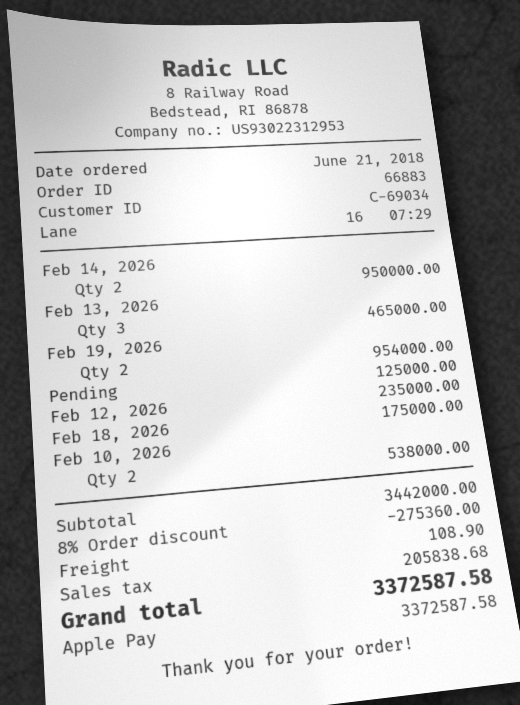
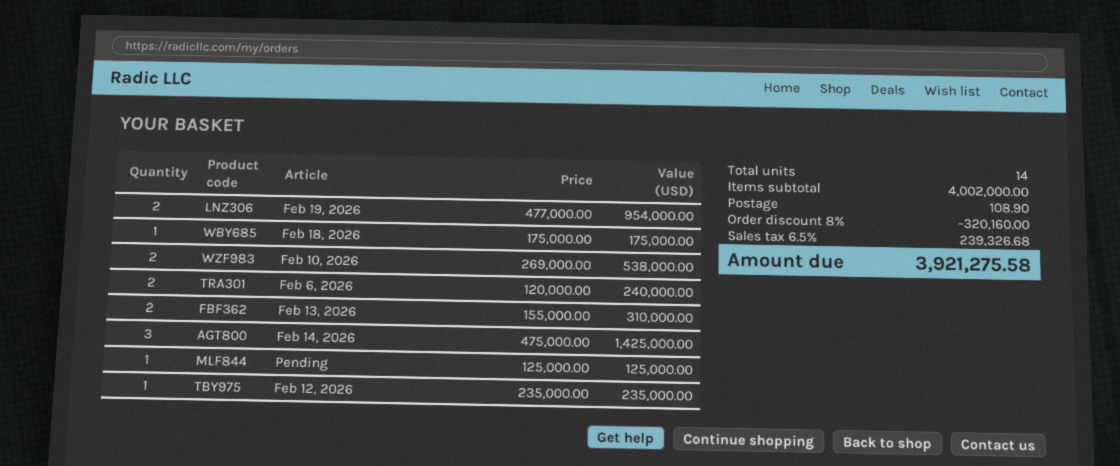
Feb 14, 2026: 2 for 950000.00 -> 3 for 1425000.00
Feb 13, 2026: 3 for 465000.00 -> 2 for 310000.00
Feb 6, 2026: none -> 2 for 240000.00
subtotal: 3442000.00 -> 4002000.00
discount: 8% = 275360.00 -> 8% = 320160.00
tax: 205838.68 -> 239326.68
total: 3372587.58 -> 3921275.58

